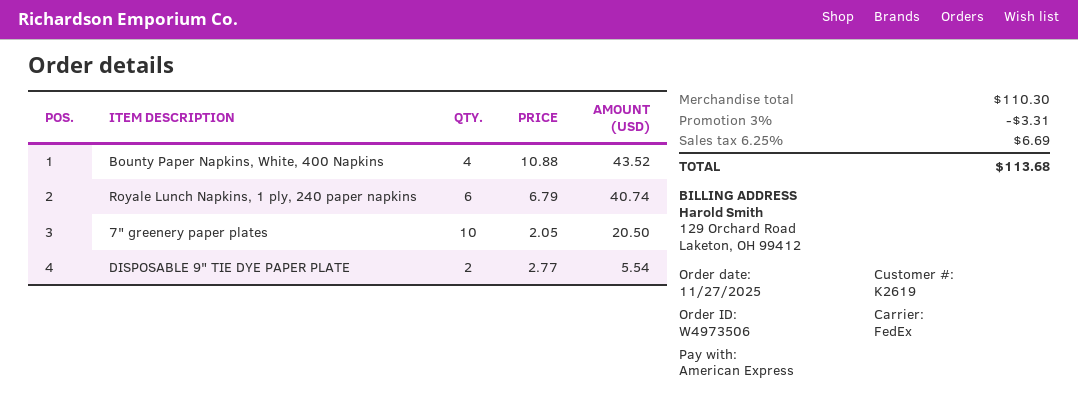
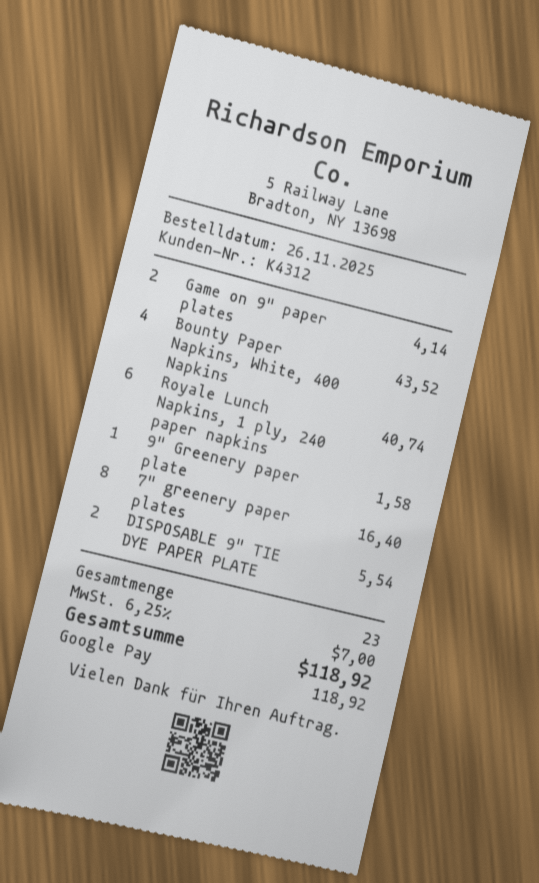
order date: 2025-11-27 -> 2025-11-26
customer number: K2619 -> K4312
payment method: American Express -> Google Pay
7" greenery paper plates: 10 for 20.50 -> 8 for 16.40
Game on 9" paper plates: none -> 2 for 4.14
9" Greenery paper plate: none -> 1 for 1.58
discount: 3% = 3.31 -> none
tax: 6.25% = 6.69 -> 6.25% = 7.00
total: 113.68 -> 118.92

